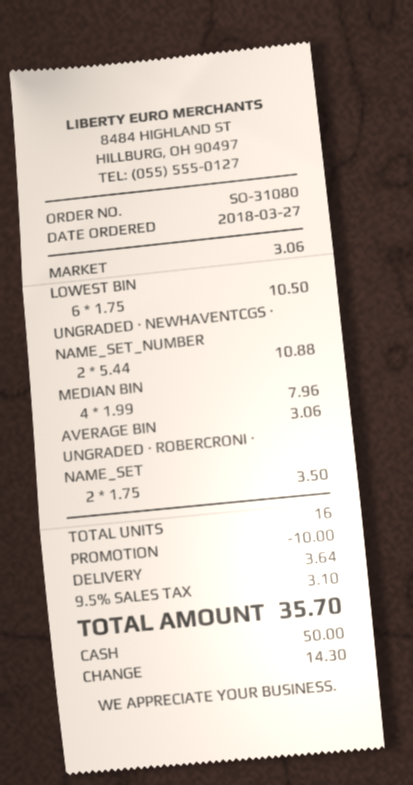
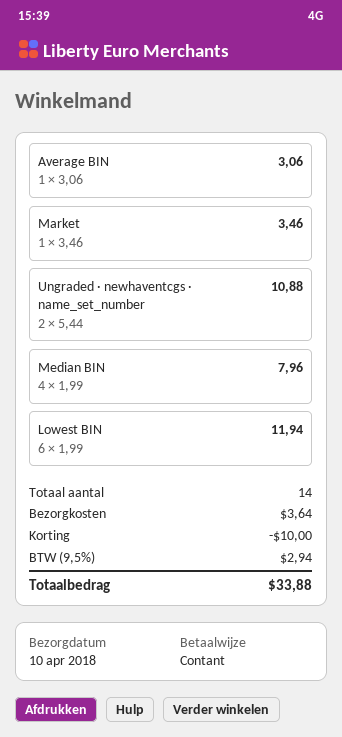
MARKET: 1 x 3.06 = 3.06 -> 1 x 3.46 = 3.46
LOWEST BIN: 6 x 1.75 = 10.50 -> 6 x 1.99 = 11.94
UNGRADED · ROBERCRONI · NAME_SET: 2 x 1.75 = 3.50 -> none
total quantity: 16 -> 14
tax: 9.5% = 3.10 -> 9.5% = 2.94
total: 35.70 -> 33.88

